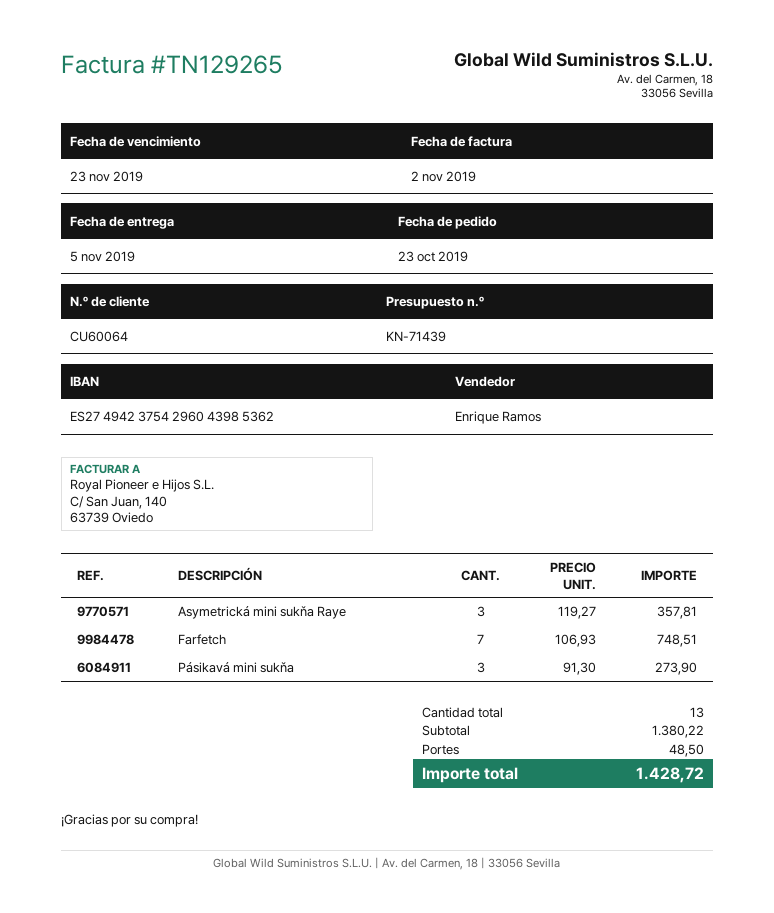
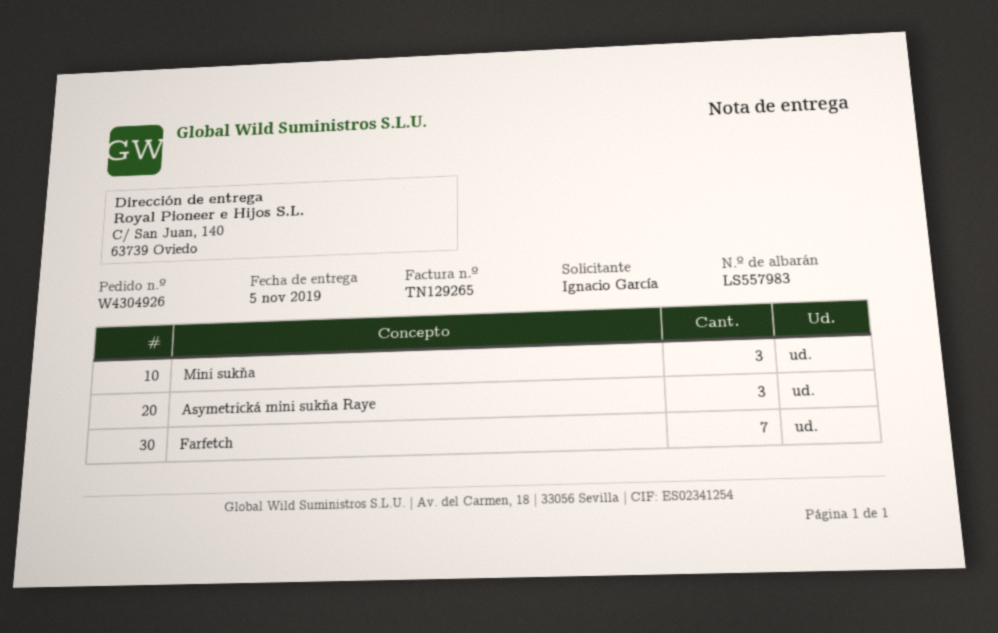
Pásikavá mini sukňa: 3 -> none
Mini sukňa: none -> 3

